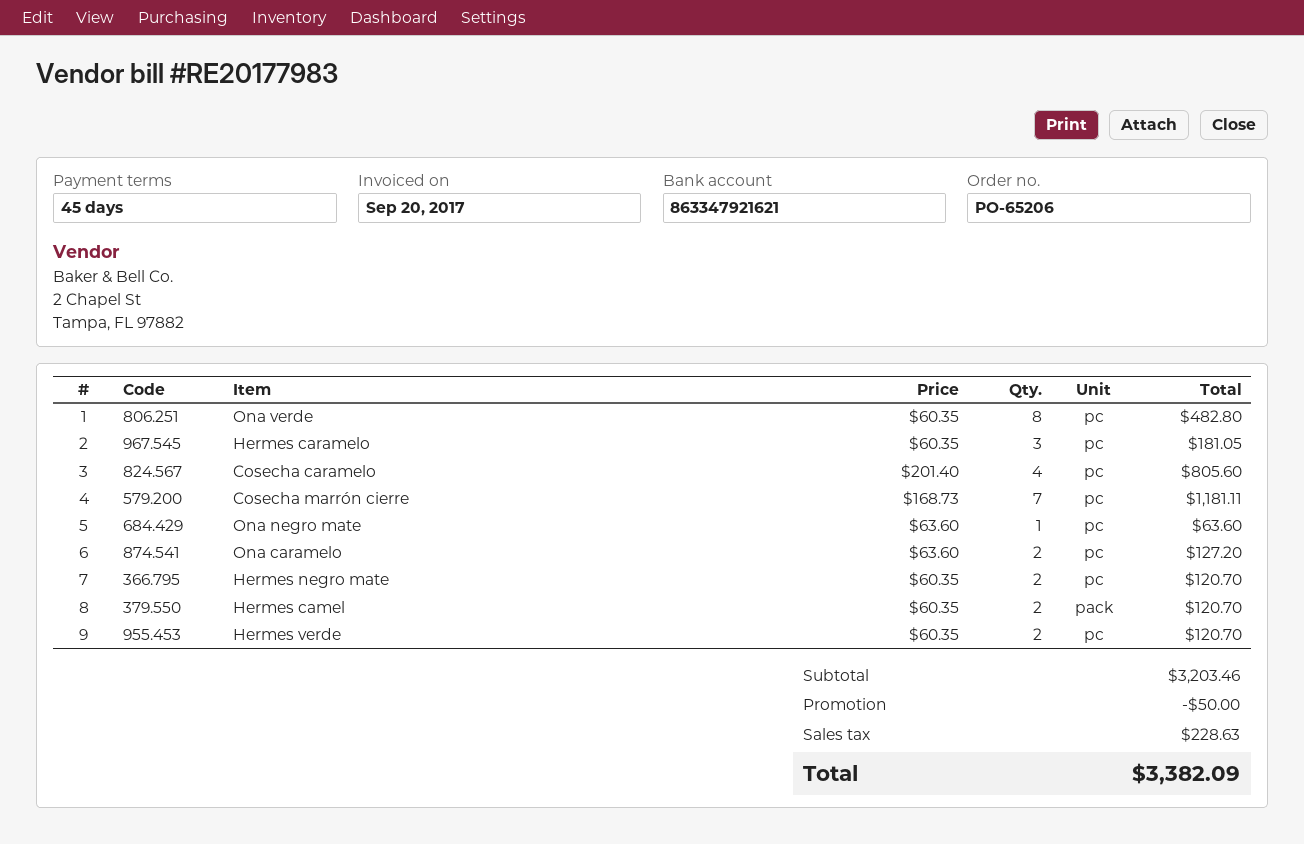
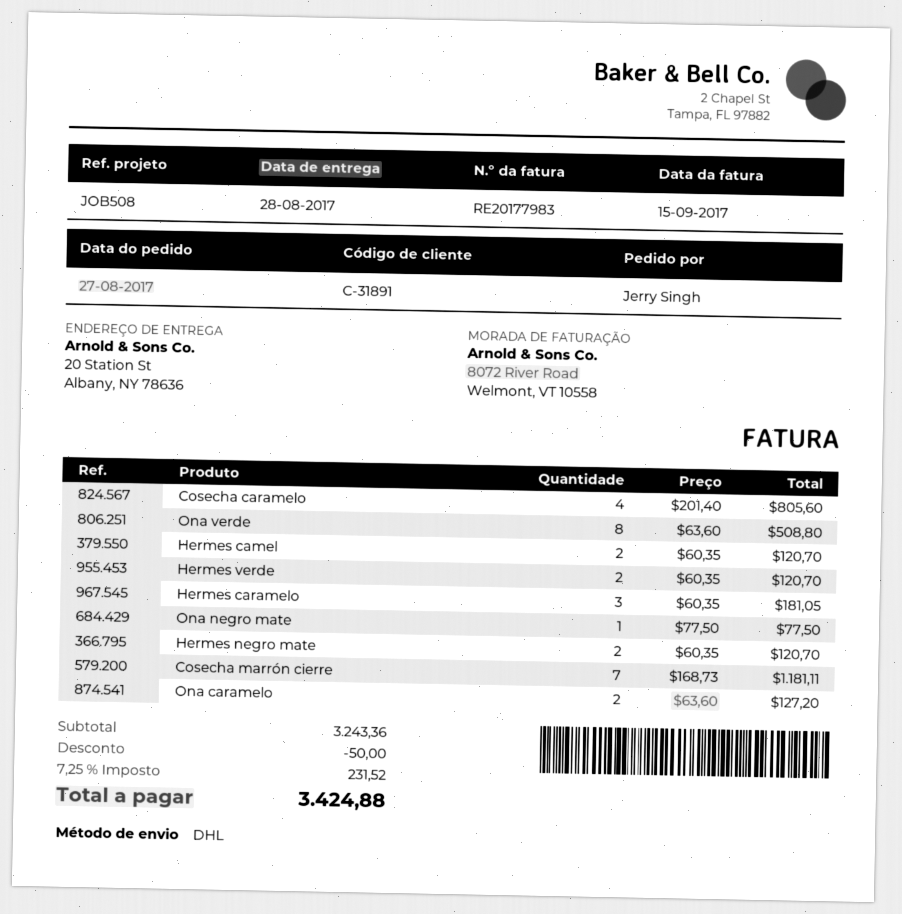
invoice date: 2017-09-20 -> 2017-09-15
Ona verde: 8 x 60.35 = 482.80 -> 8 x 63.60 = 508.80
Ona negro mate: 1 x 63.60 = 63.60 -> 1 x 77.50 = 77.50
subtotal: 3203.46 -> 3243.36
tax: 228.63 -> 231.52
total: 3382.09 -> 3424.88

